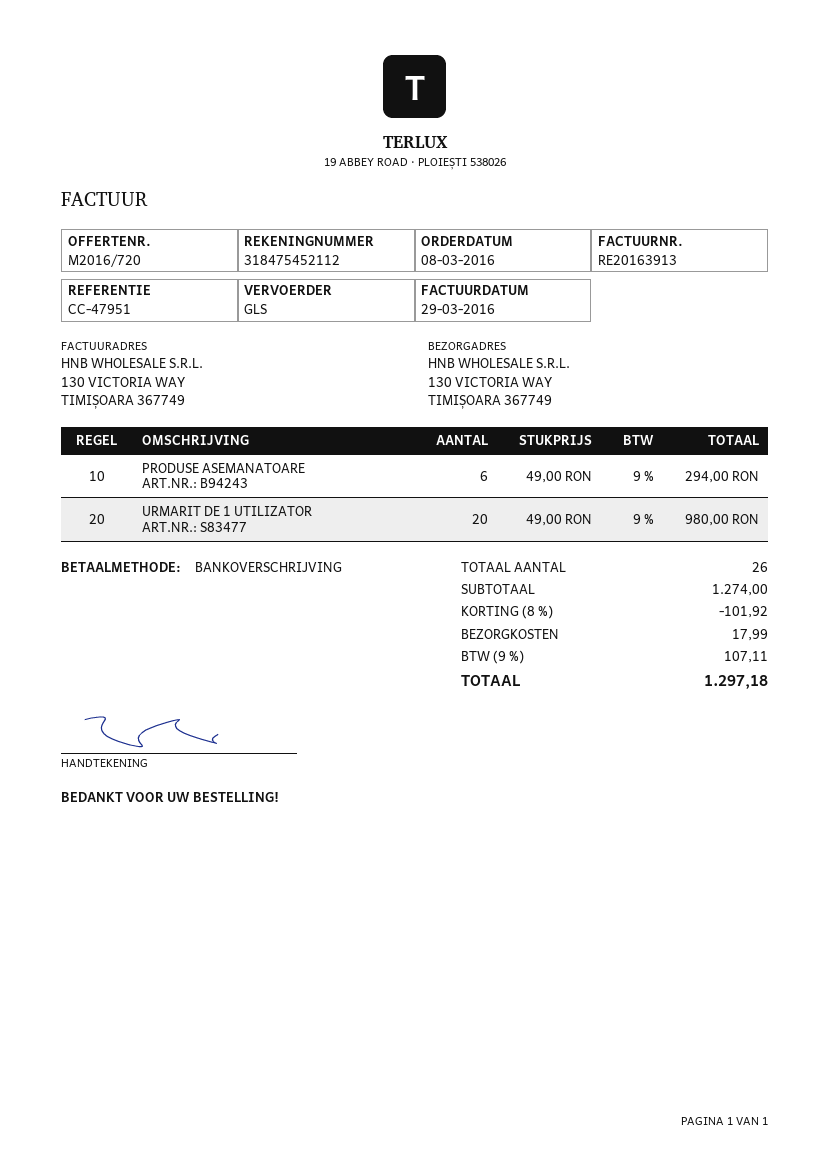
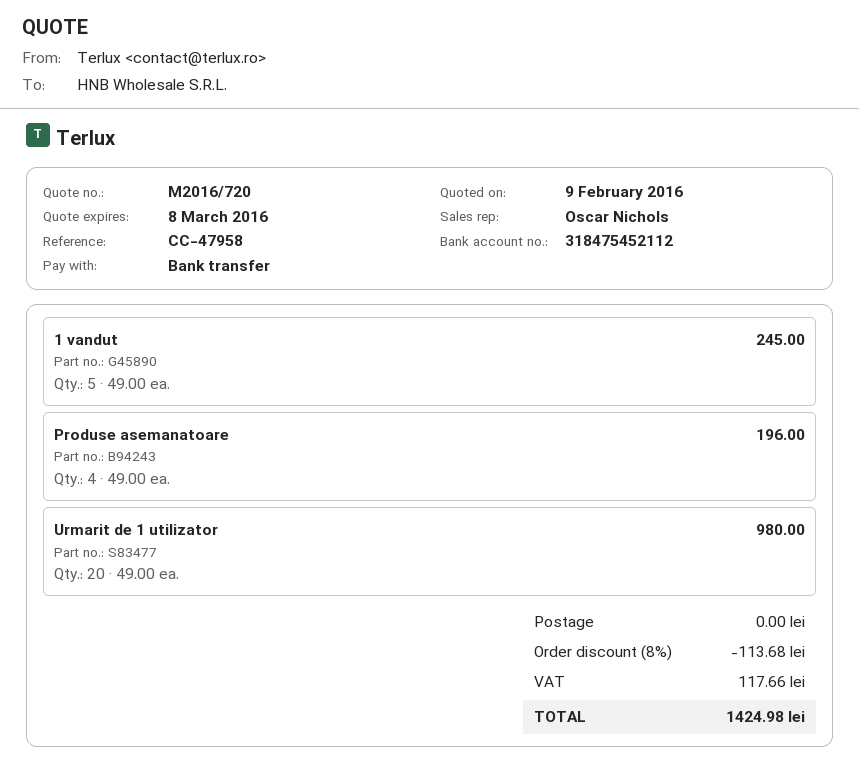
reference: CC-47951 -> CC-47958
PRODUSE ASEMANATOARE: 6 x 49.00 = 294.00 -> 4 x 49.00 = 196.00
1 vandut: none -> 5 x 49.00 = 245.00
discount: 8% = 101.92 -> 8% = 113.68
shipping: 17.99 -> 0.00
tax: 107.11 -> 117.66
total: 1297.18 -> 1424.98

